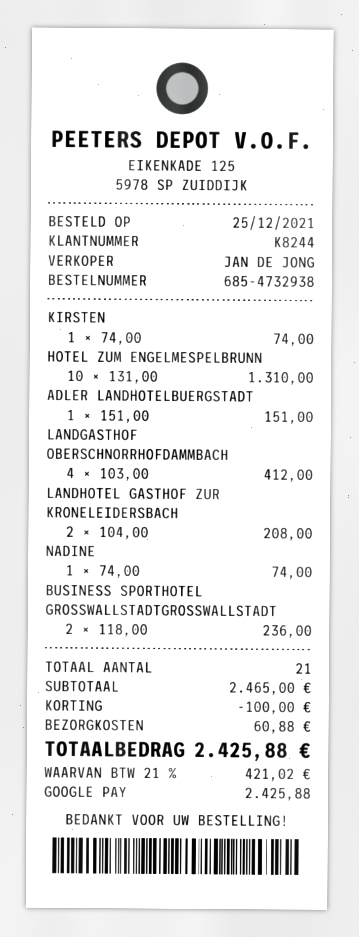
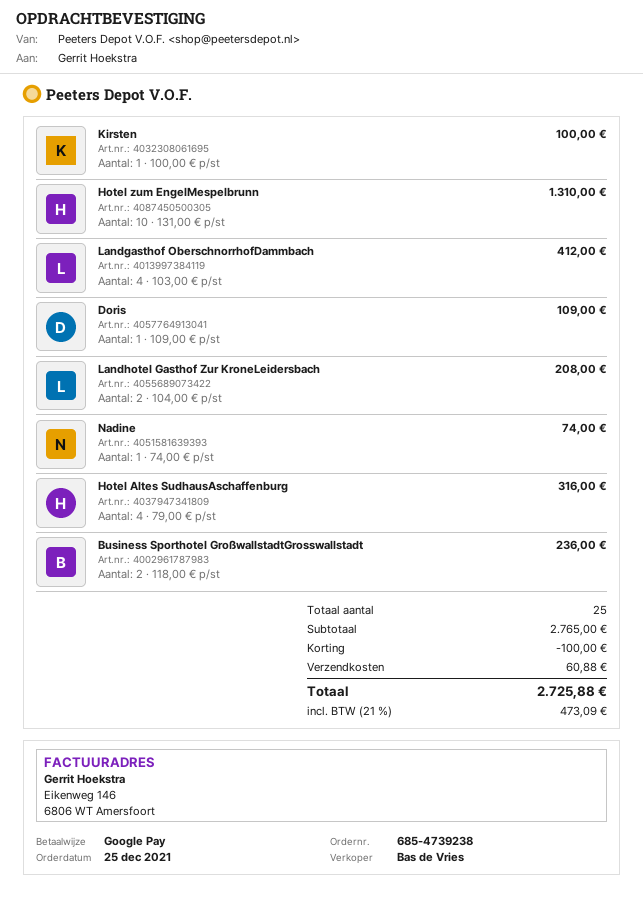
order number: 685-4732938 -> 685-4739238
sales rep: JAN DE JONG -> Bas de Vries
KIRSTEN: 1 x 74.00 = 74.00 -> 1 x 100.00 = 100.00
ADLER LANDHOTELBUERGSTADT: 1 x 151.00 = 151.00 -> none
Doris: none -> 1 x 109.00 = 109.00
Hotel Altes SudhausAschaffenburg: none -> 4 x 79.00 = 316.00
total quantity: 21 -> 25
subtotal: 2465.00 -> 2765.00
tax: 21% = 421.02 -> 21% = 473.09
total: 2425.88 -> 2725.88

